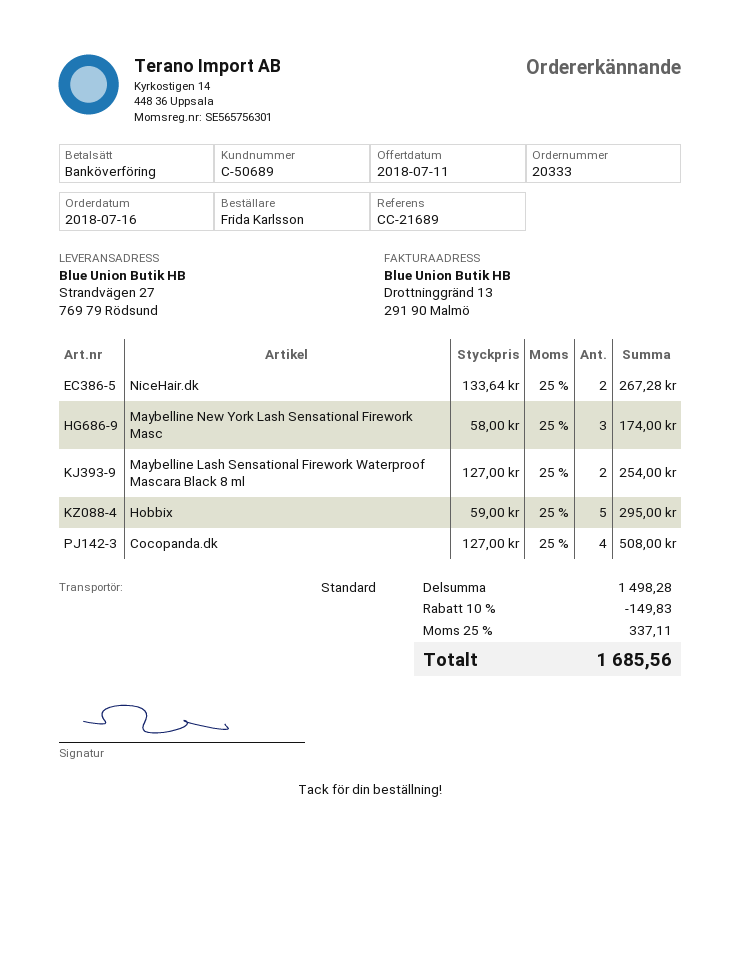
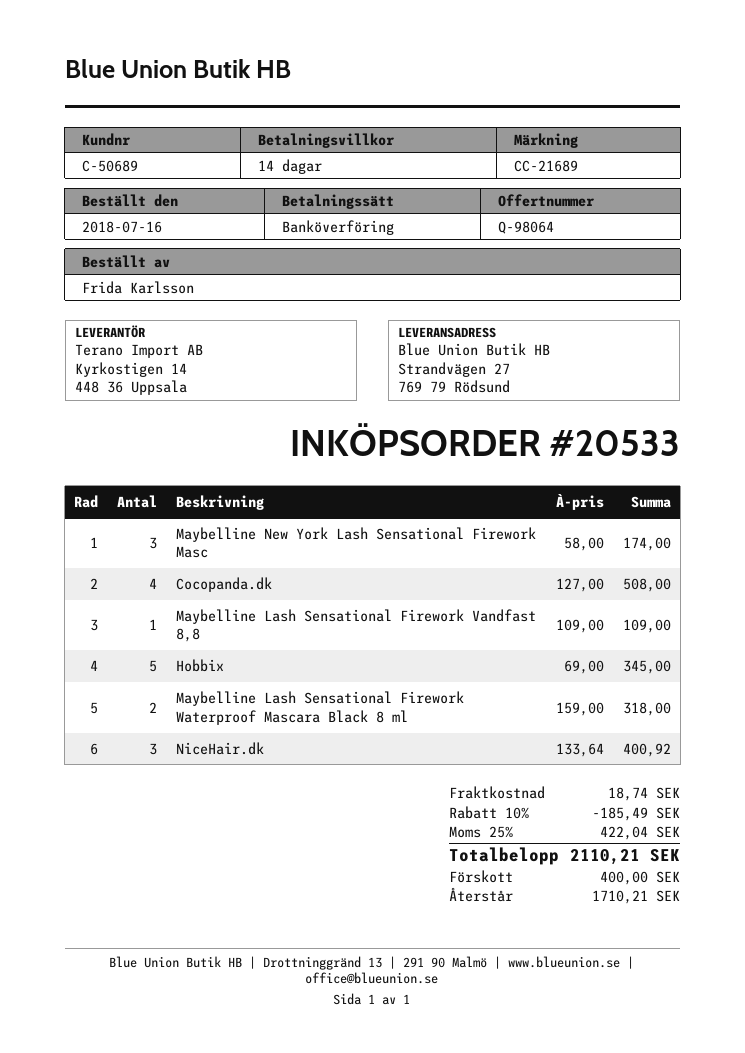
order number: 20333 -> 20533
NiceHair.dk: 2 x 133.64 = 267.28 -> 3 x 133.64 = 400.92
Maybelline Lash Sensational Firework Waterproof Mascara Black 8 ml: 2 x 127.00 = 254.00 -> 2 x 159.00 = 318.00
Hobbix: 5 x 59.00 = 295.00 -> 5 x 69.00 = 345.00
Maybelline Lash Sensational Firework Vandfast 8,8: none -> 1 x 109.00 = 109.00
discount: 10% = 149.83 -> 10% = 185.49
shipping: none -> 18.74
tax: 25% = 337.11 -> 25% = 422.04
total: 1685.56 -> 2110.21

